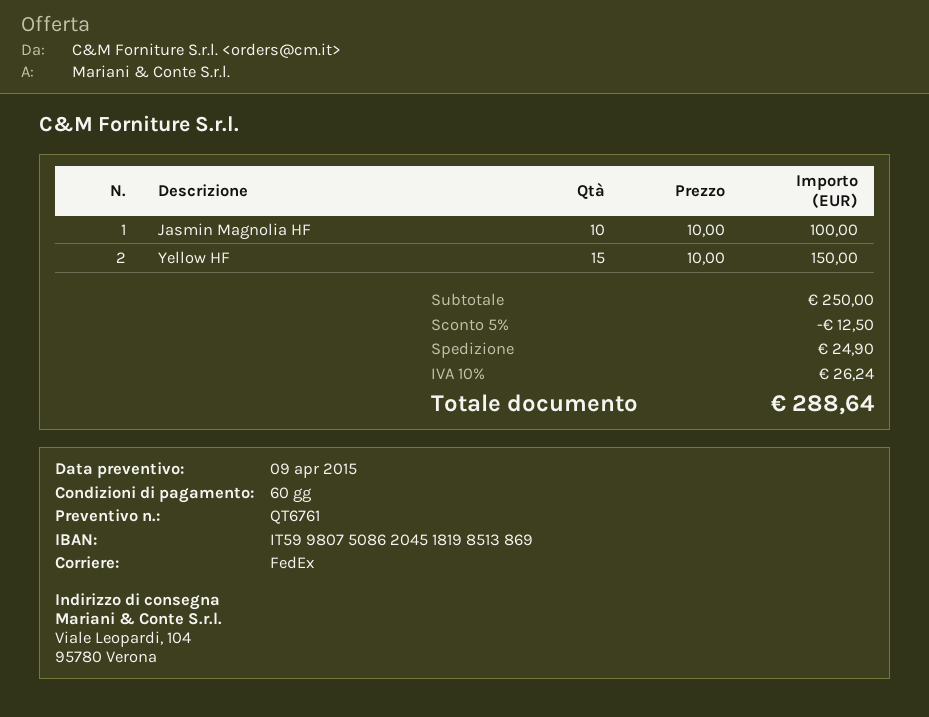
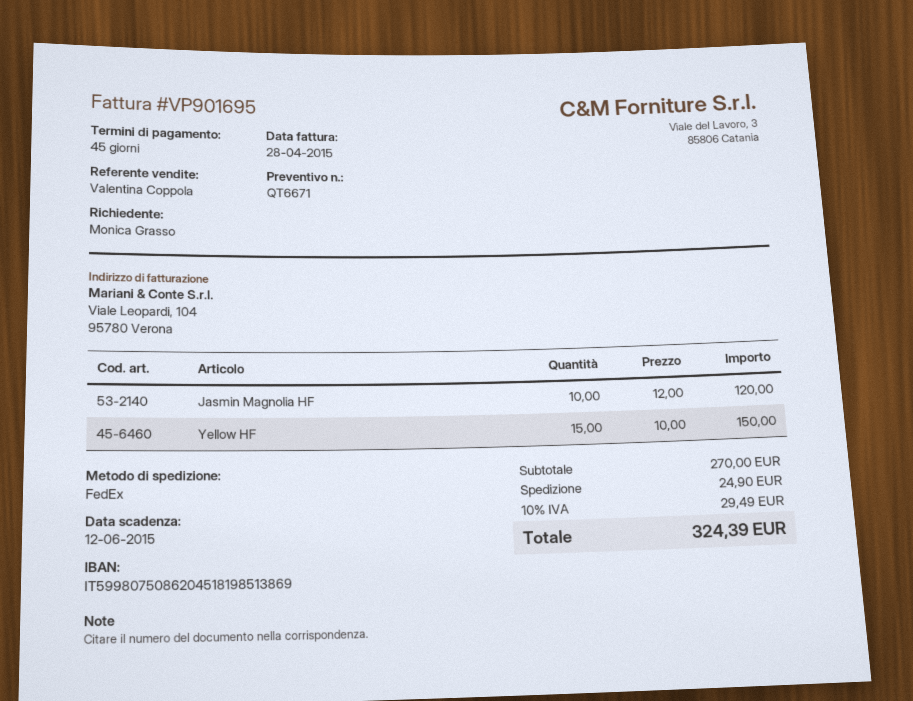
quote number: QT6761 -> QT6671
payment terms: 60 days -> 45 days
Jasmin Magnolia HF: 10 x 10.00 = 100.00 -> 10 x 12.00 = 120.00
subtotal: 250.00 -> 270.00
discount: 5% = 12.50 -> none
tax: 10% = 26.24 -> 10% = 29.49
total: 288.64 -> 324.39

